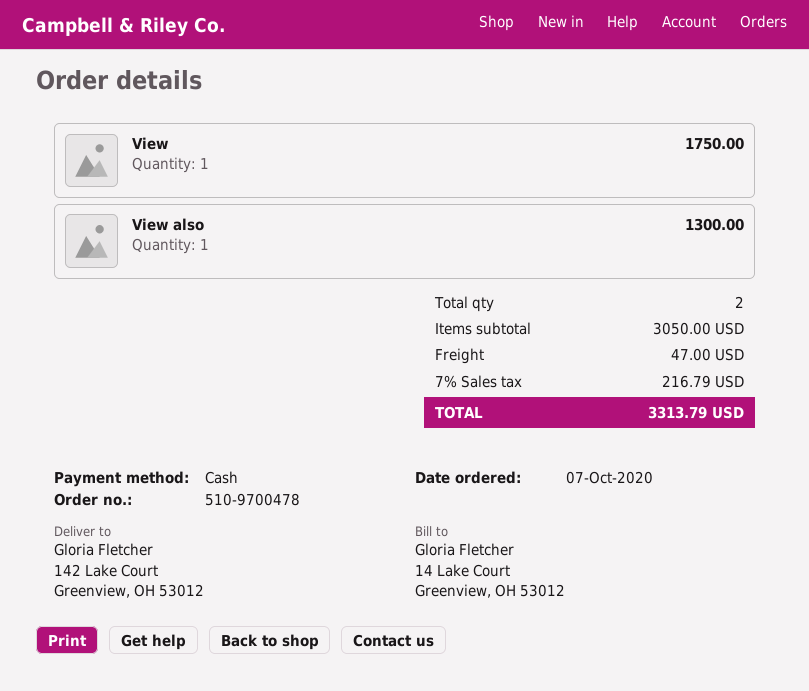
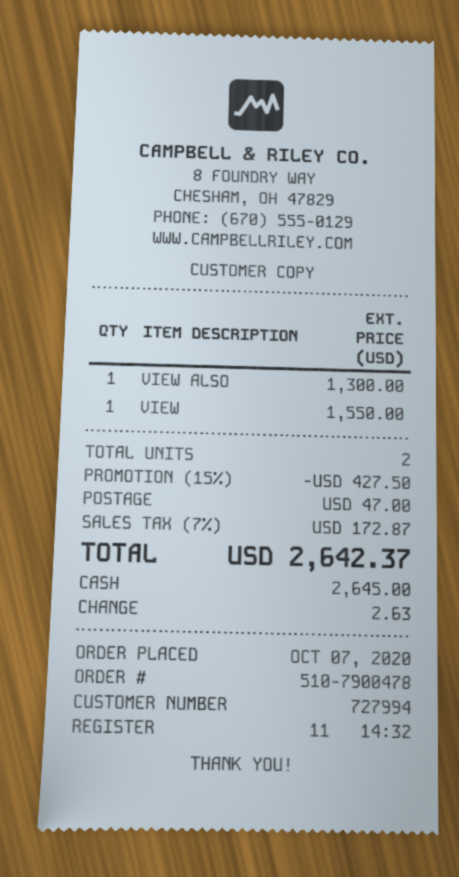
order number: 510-9700478 -> 510-7900478
View: 1 for 1750.00 -> 1 for 1550.00
discount: none -> 15% = 427.50
tax: 7% = 216.79 -> 7% = 172.87
total: 3313.79 -> 2642.37

